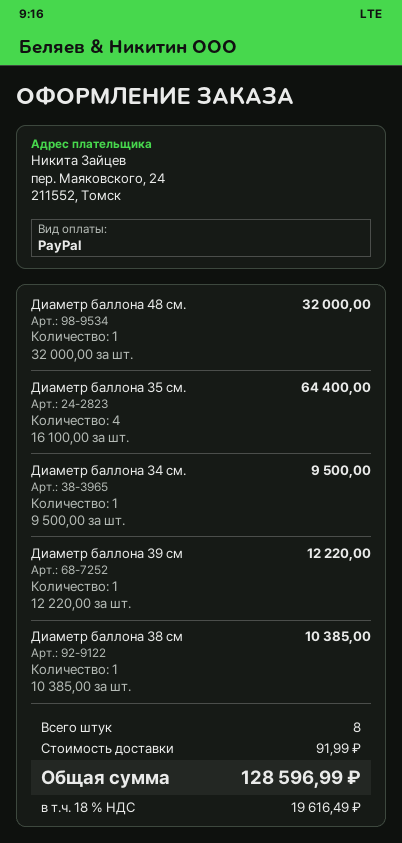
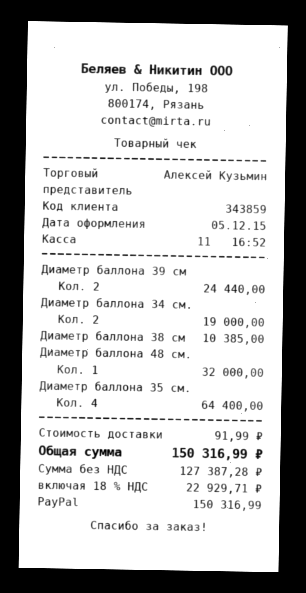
Диаметр баллона 34 см.: 1 for 9500.00 -> 2 for 19000.00
Диаметр баллона 39 см: 1 for 12220.00 -> 2 for 24440.00
tax: 18% = 19616.49 -> 18% = 22929.71
total: 128596.99 -> 150316.99

